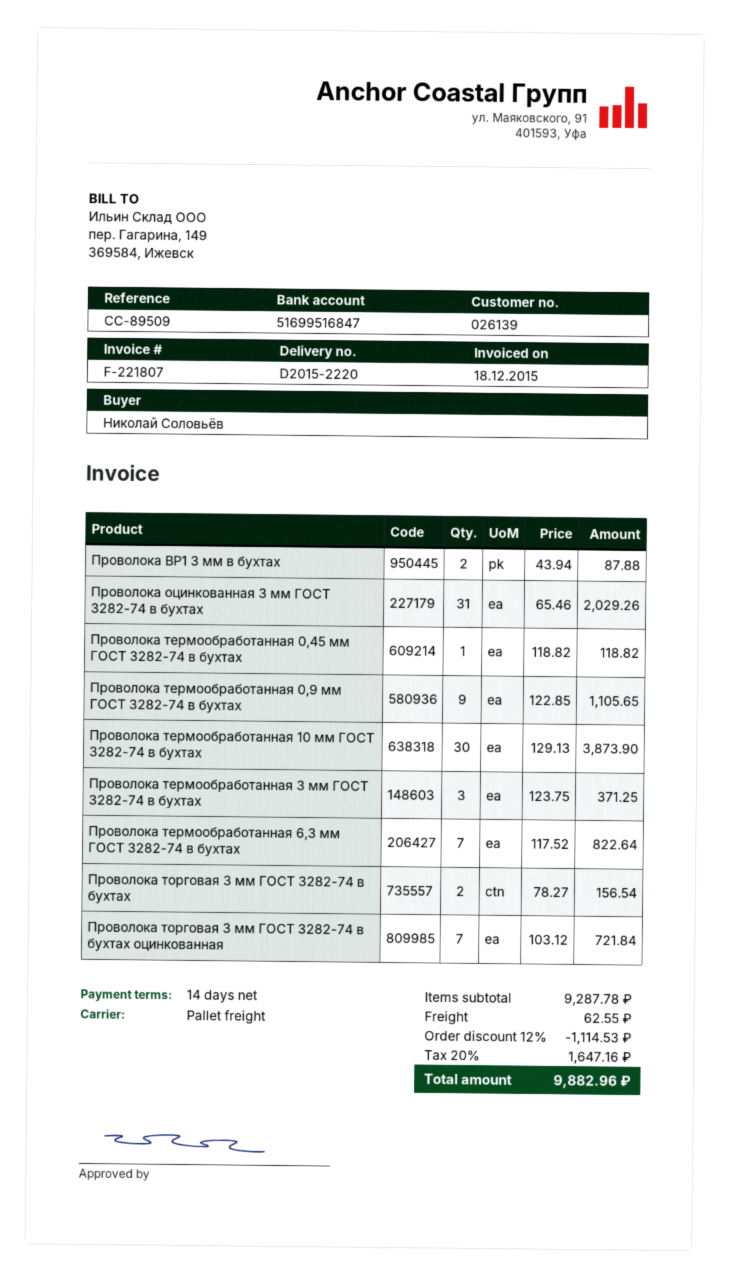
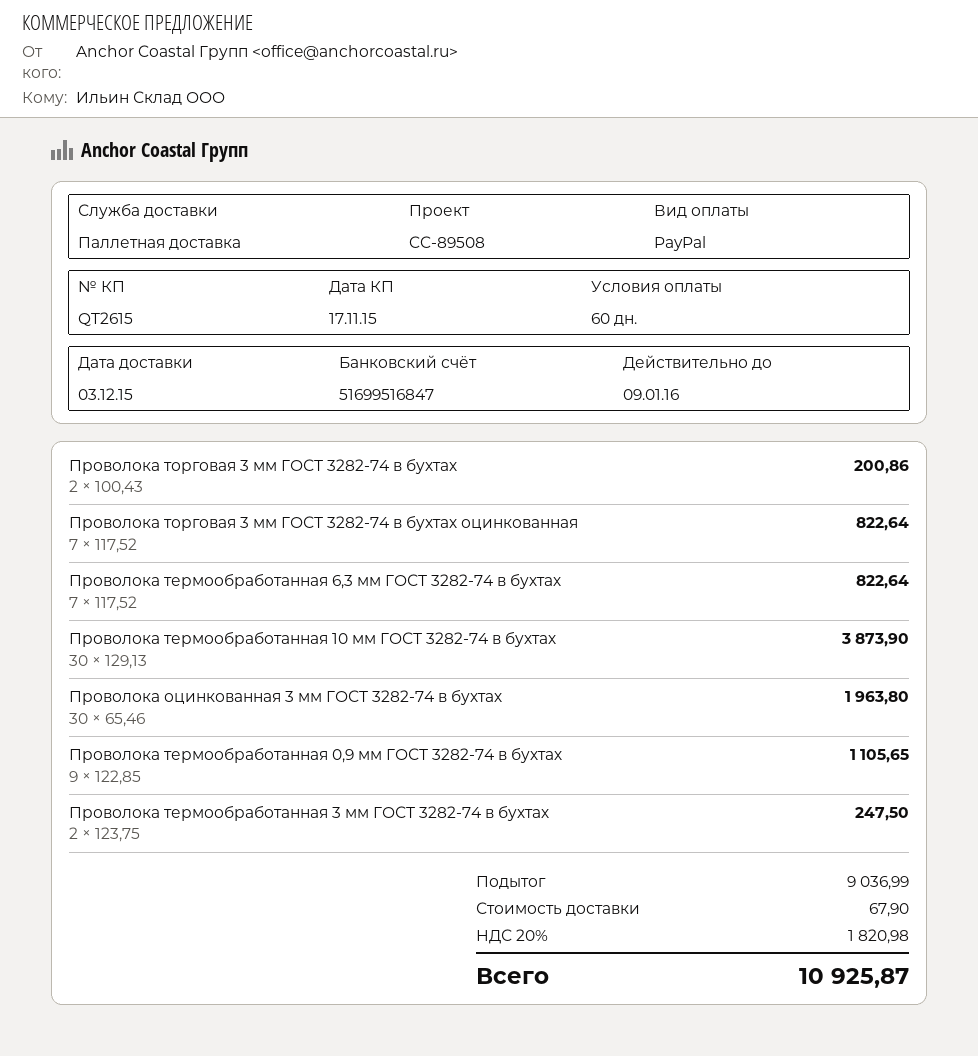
payment terms: 14 days -> 60 days
reference: CC-89509 -> CC-89508
Проволока ВР1 3 мм в бухтах: 2 x 43.94 = 87.88 -> none
Проволока оцинкованная 3 мм ГОСТ 3282-74 в бухтах: 31 x 65.46 = 2029.26 -> 30 x 65.46 = 1963.80
Проволока термообработанная 0,45 мм ГОСТ 3282-74 в бухтах: 1 x 118.82 = 118.82 -> none
Проволока термообработанная 3 мм ГОСТ 3282-74 в бухтах: 3 x 123.75 = 371.25 -> 2 x 123.75 = 247.50
Проволока торговая 3 мм ГОСТ 3282-74 в бухтах: 2 x 78.27 = 156.54 -> 2 x 100.43 = 200.86
Проволока торговая 3 мм ГОСТ 3282-74 в бухтах оцинкованная: 7 x 103.12 = 721.84 -> 7 x 117.52 = 822.64
subtotal: 9287.78 -> 9036.99
discount: 12% = 1114.53 -> none
shipping: 62.55 -> 67.90
tax: 20% = 1647.16 -> 20% = 1820.98
total: 9882.96 -> 10925.87

